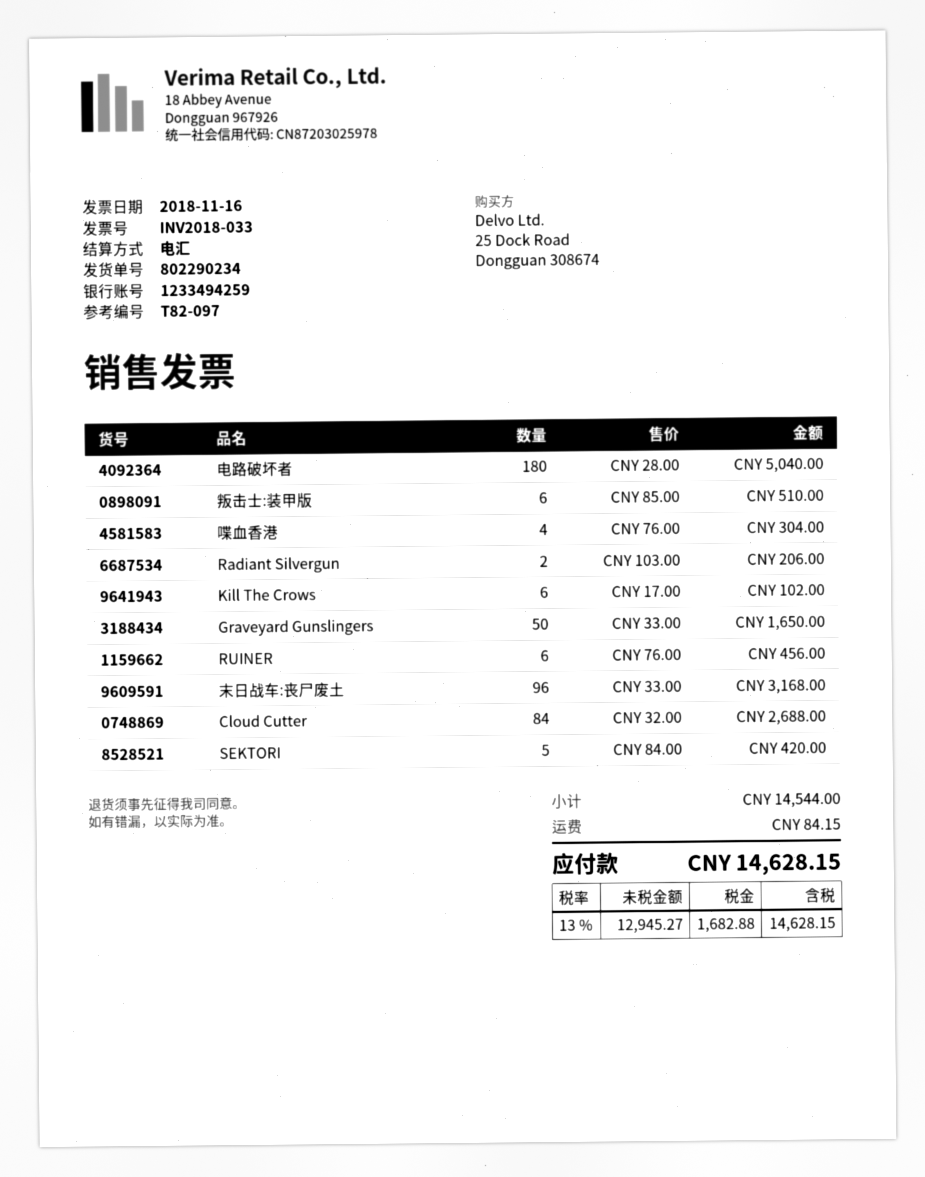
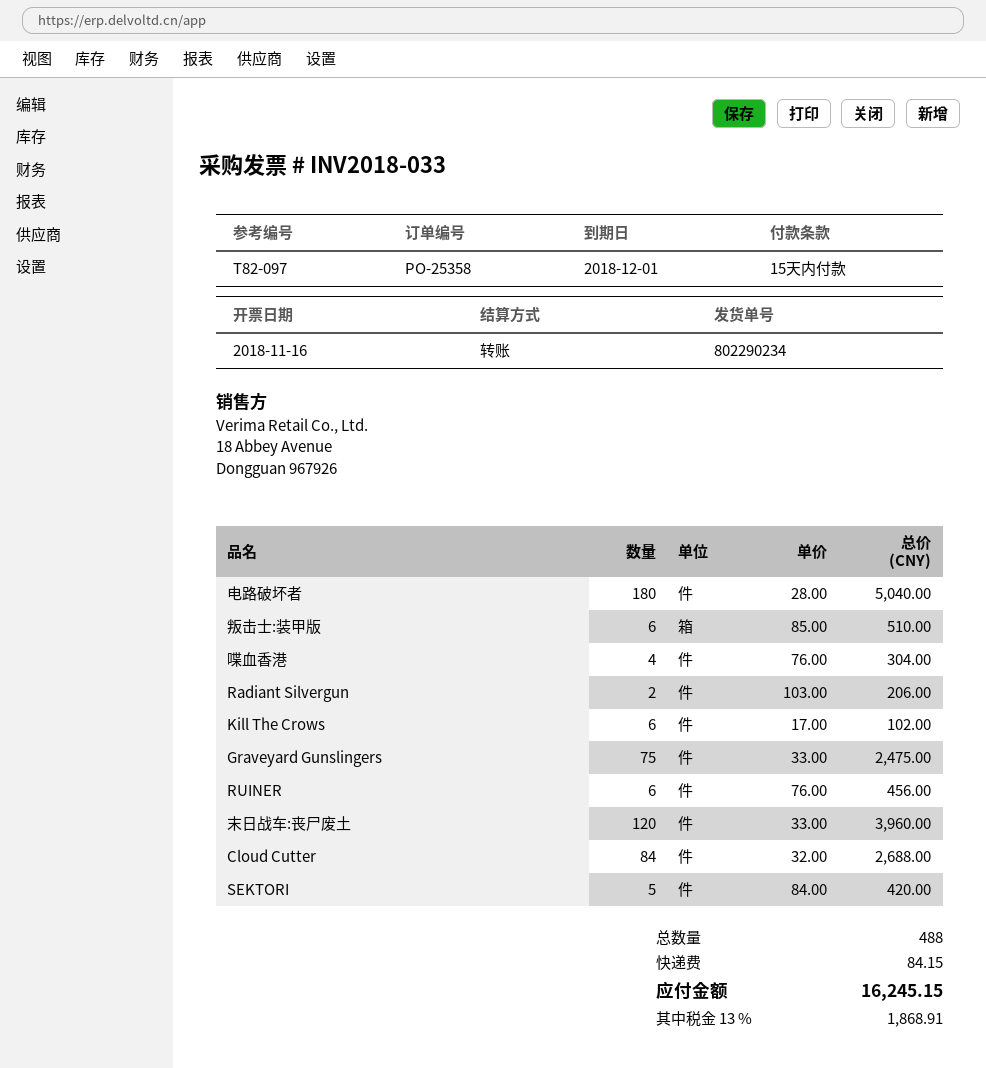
Graveyard Gunslingers: 50 x 33.00 = 1650.00 -> 75 x 33.00 = 2475.00
末日战车:丧尸废土: 96 x 33.00 = 3168.00 -> 120 x 33.00 = 3960.00
tax: 13% = 1682.88 -> 13% = 1868.91
total: 14628.15 -> 16245.15

